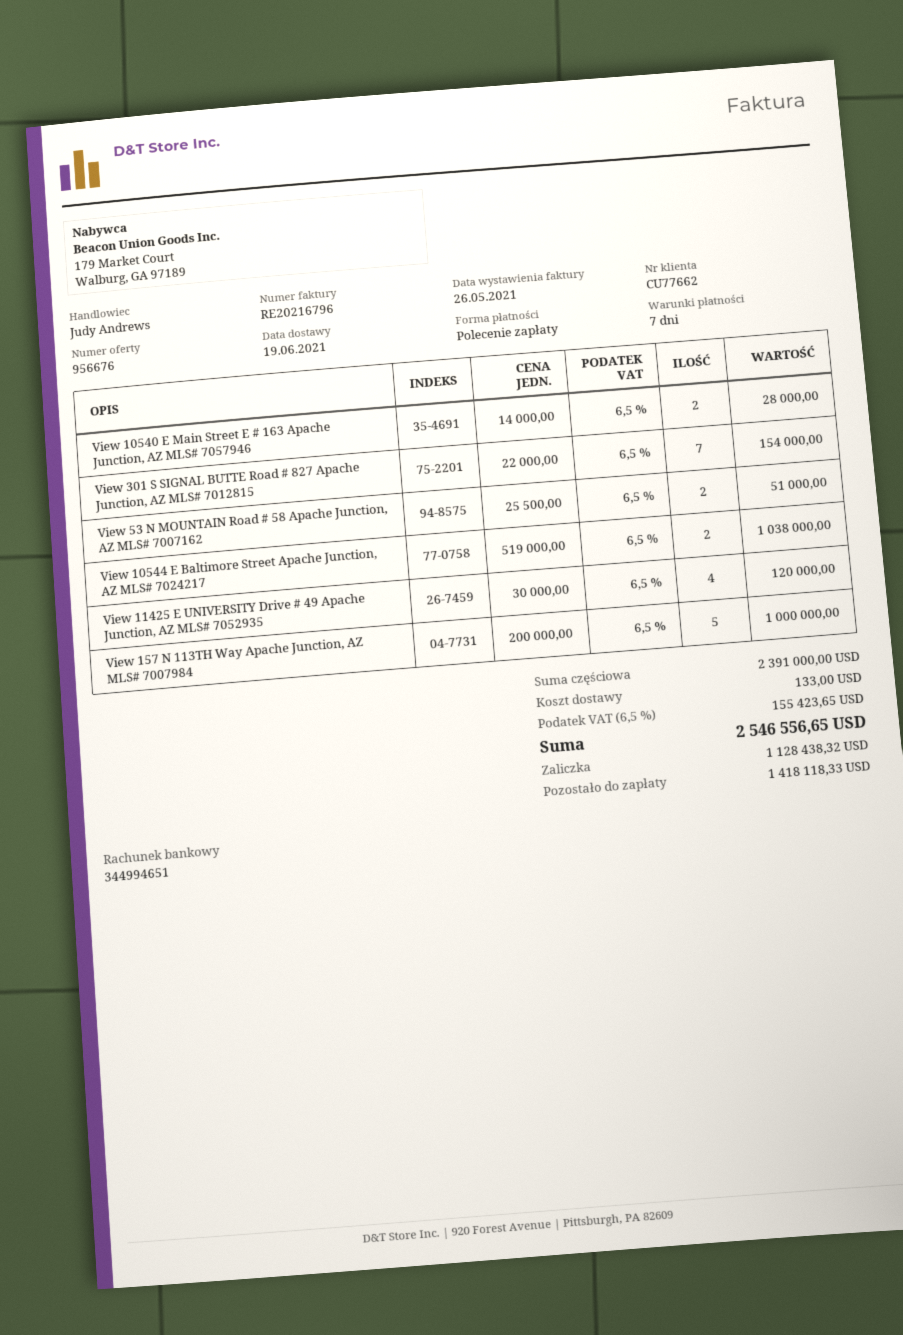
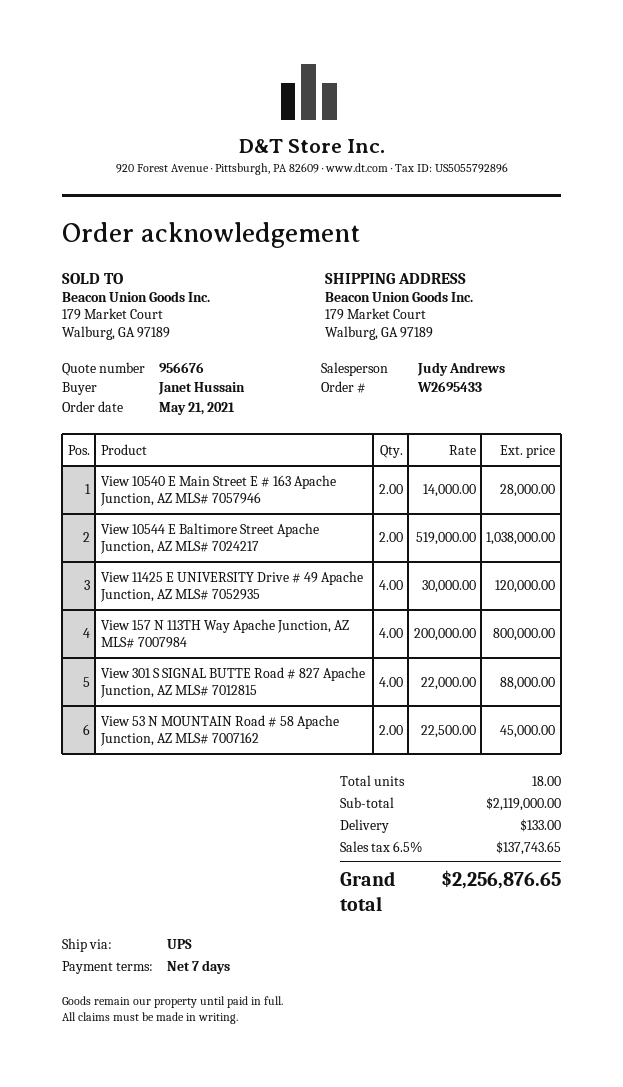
View 301 S SIGNAL BUTTE Road # 827 Apache Junction, AZ MLS# 7012815: 7 x 22000.00 = 154000.00 -> 4 x 22000.00 = 88000.00
View 53 N MOUNTAIN Road # 58 Apache Junction, AZ MLS# 7007162: 2 x 25500.00 = 51000.00 -> 2 x 22500.00 = 45000.00
View 157 N 113TH Way Apache Junction, AZ MLS# 7007984: 5 x 200000.00 = 1000000.00 -> 4 x 200000.00 = 800000.00
subtotal: 2391000.00 -> 2119000.00
tax: 6.5% = 155423.65 -> 6.5% = 137743.65
total: 2546556.65 -> 2256876.65

